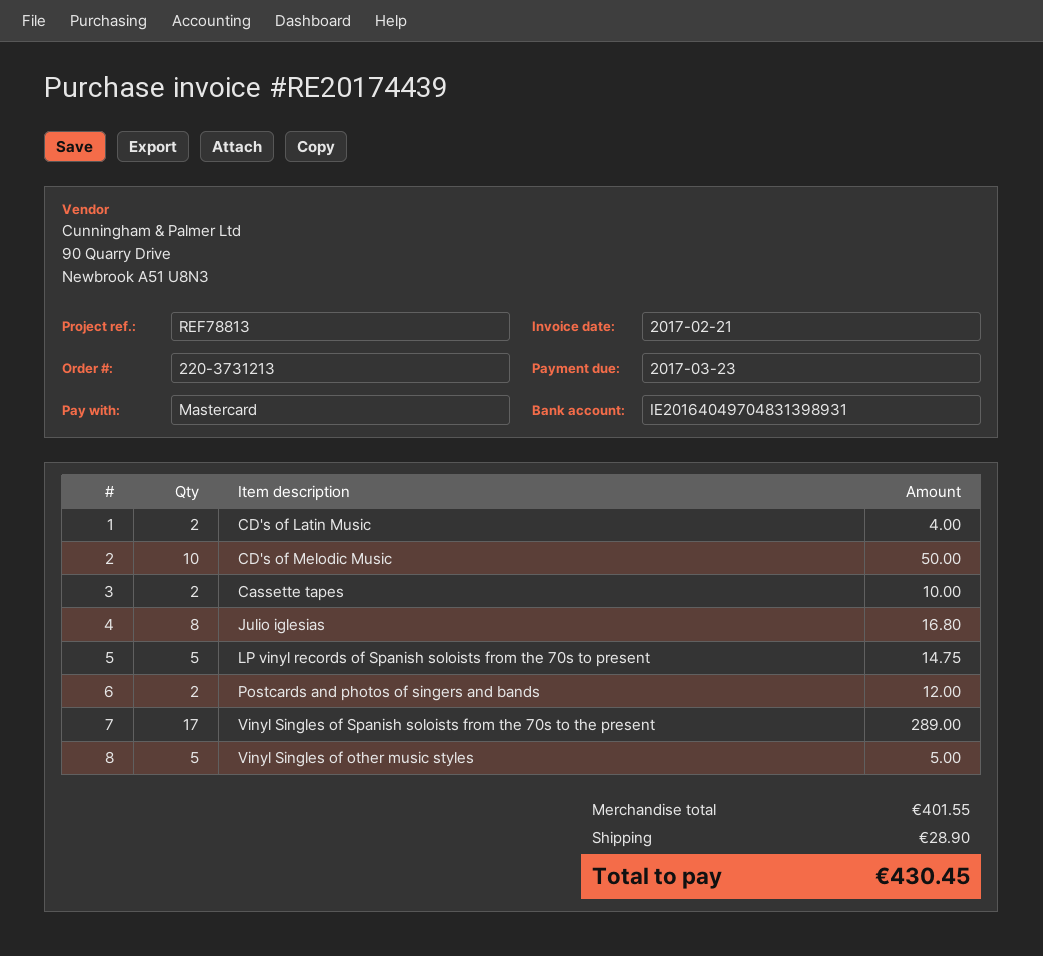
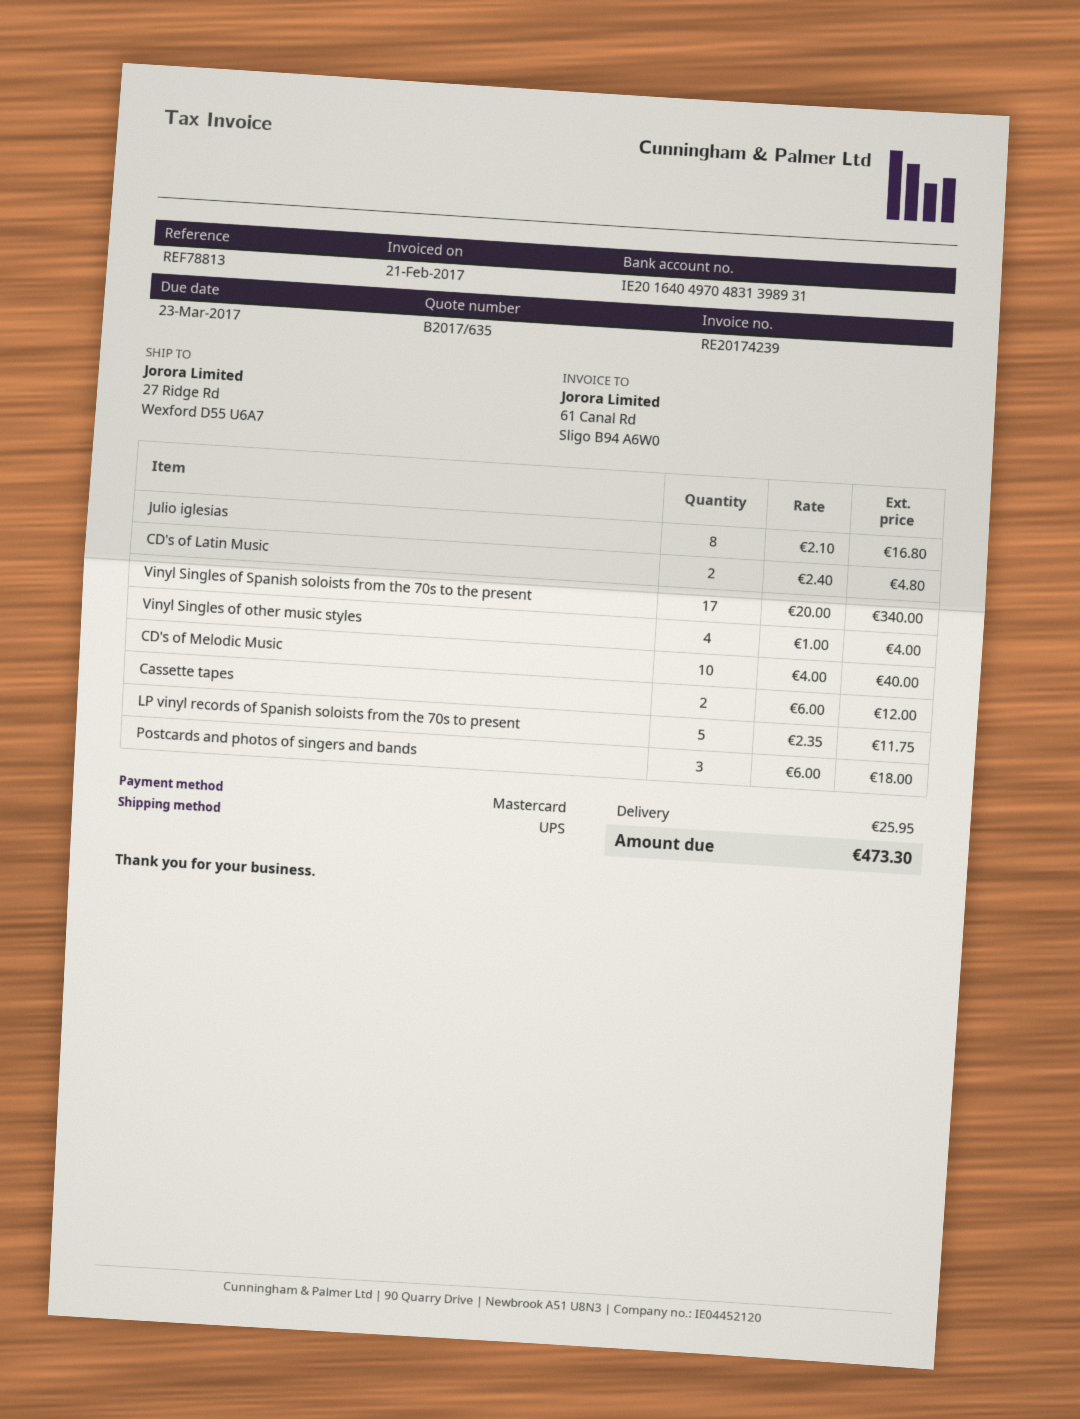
invoice number: RE20174439 -> RE20174239
CD's of Latin Music: 2 for 4.00 -> 2 for 4.80
CD's of Melodic Music: 10 for 50.00 -> 10 for 40.00
Cassette tapes: 2 for 10.00 -> 2 for 12.00
LP vinyl records of Spanish soloists from the 70s to present: 5 for 14.75 -> 5 for 11.75
Postcards and photos of singers and bands: 2 for 12.00 -> 3 for 18.00
Vinyl Singles of Spanish soloists from the 70s to the present: 17 for 289.00 -> 17 for 340.00
Vinyl Singles of other music styles: 5 for 5.00 -> 4 for 4.00
shipping: 28.90 -> 25.95
total: 430.45 -> 473.30

